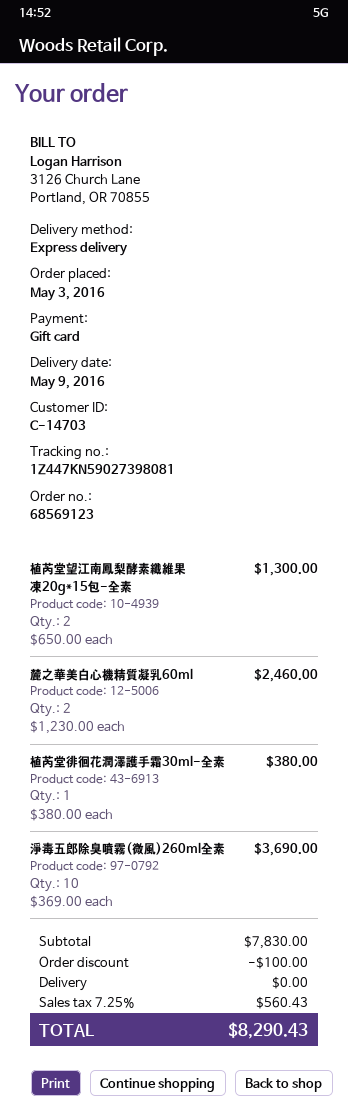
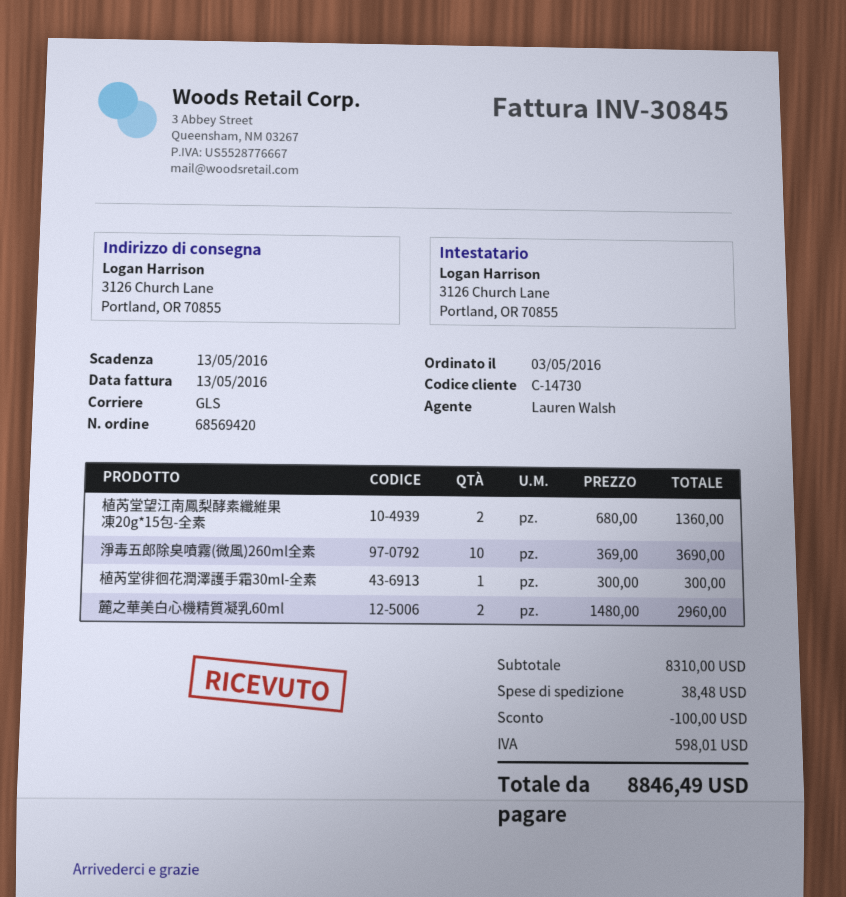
order number: 68569123 -> 68569420
customer number: C-14703 -> C-14730
shipping method: express -> GLS
植芮堂望江南鳳梨酵素纖維果凍20g*15包-全素: 2 x 650.00 = 1300.00 -> 2 x 680.00 = 1360.00
麓之華美白心機精質凝乳60ml: 2 x 1230.00 = 2460.00 -> 2 x 1480.00 = 2960.00
植芮堂徘徊花潤澤護手霜30ml-全素: 1 x 380.00 = 380.00 -> 1 x 300.00 = 300.00
subtotal: 7830.00 -> 8310.00
shipping: 0.00 -> 38.48
tax: 560.43 -> 598.01
total: 8290.43 -> 8846.49

